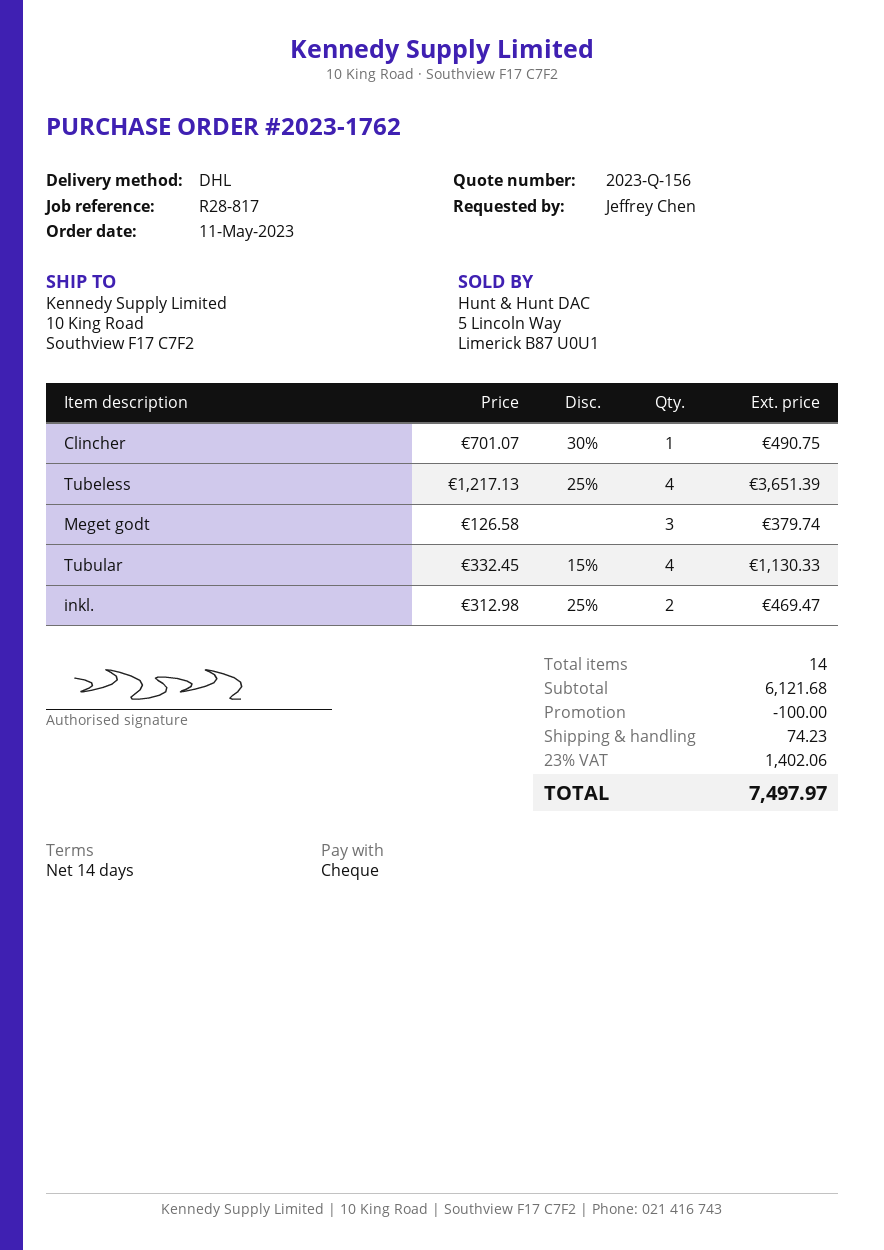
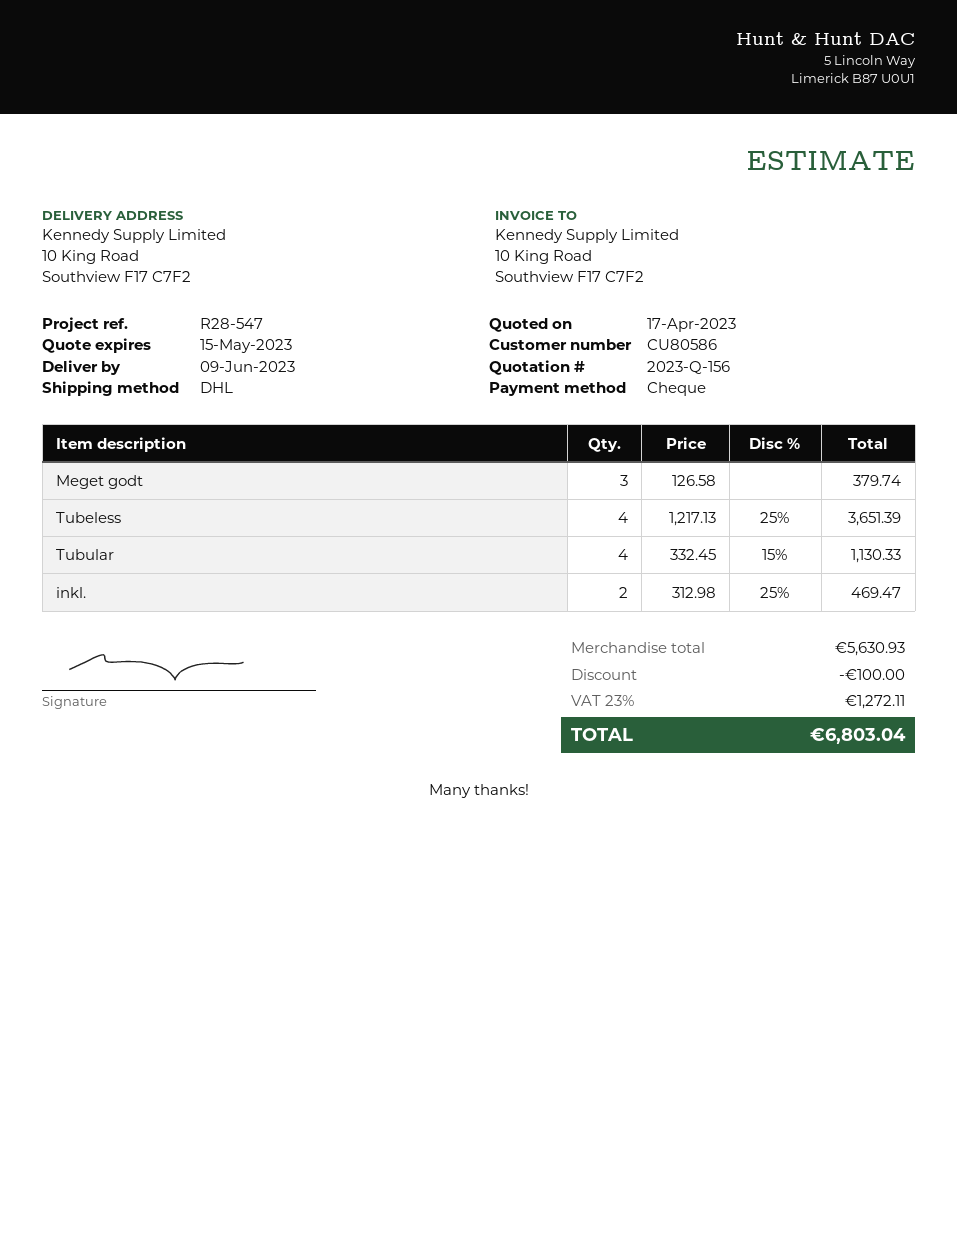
reference: R28-817 -> R28-547
Clincher: 1 x 701.07 - 30% = 490.75 -> none
subtotal: 6121.68 -> 5630.93
shipping: 74.23 -> none
tax: 23% = 1402.06 -> 23% = 1272.11
total: 7497.97 -> 6803.04

